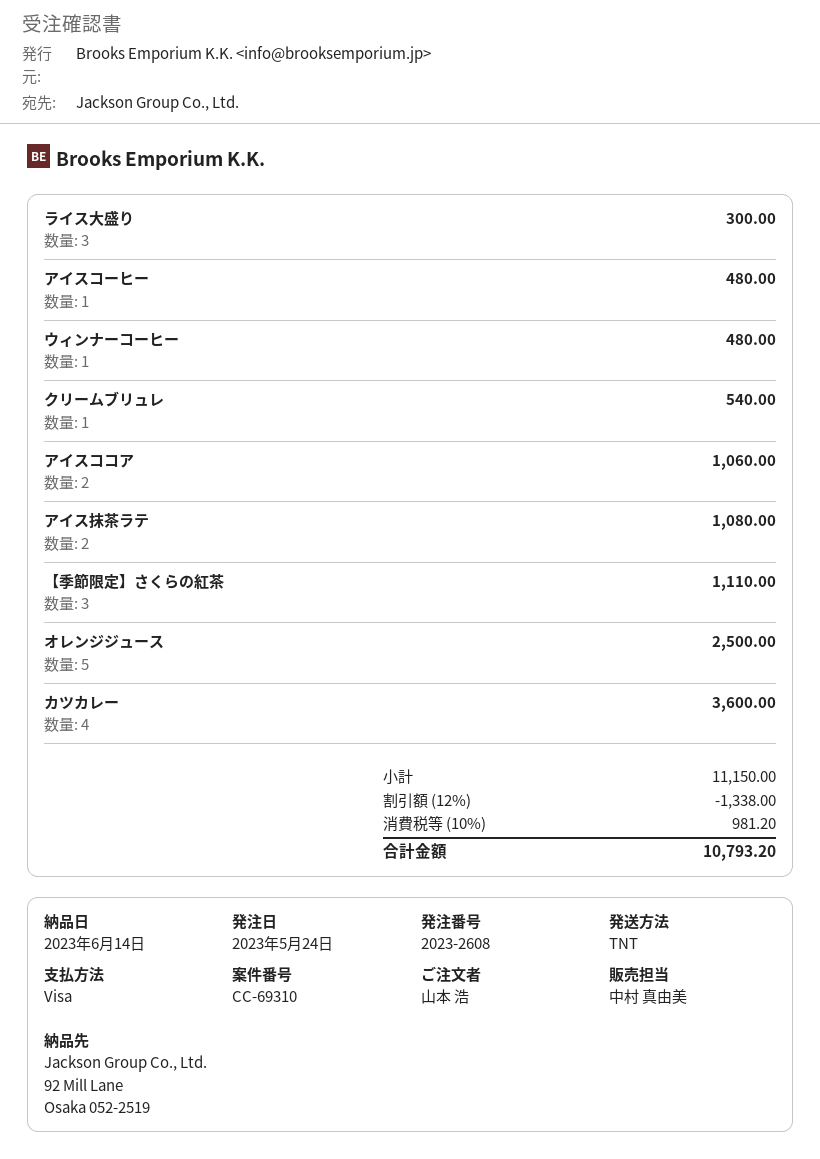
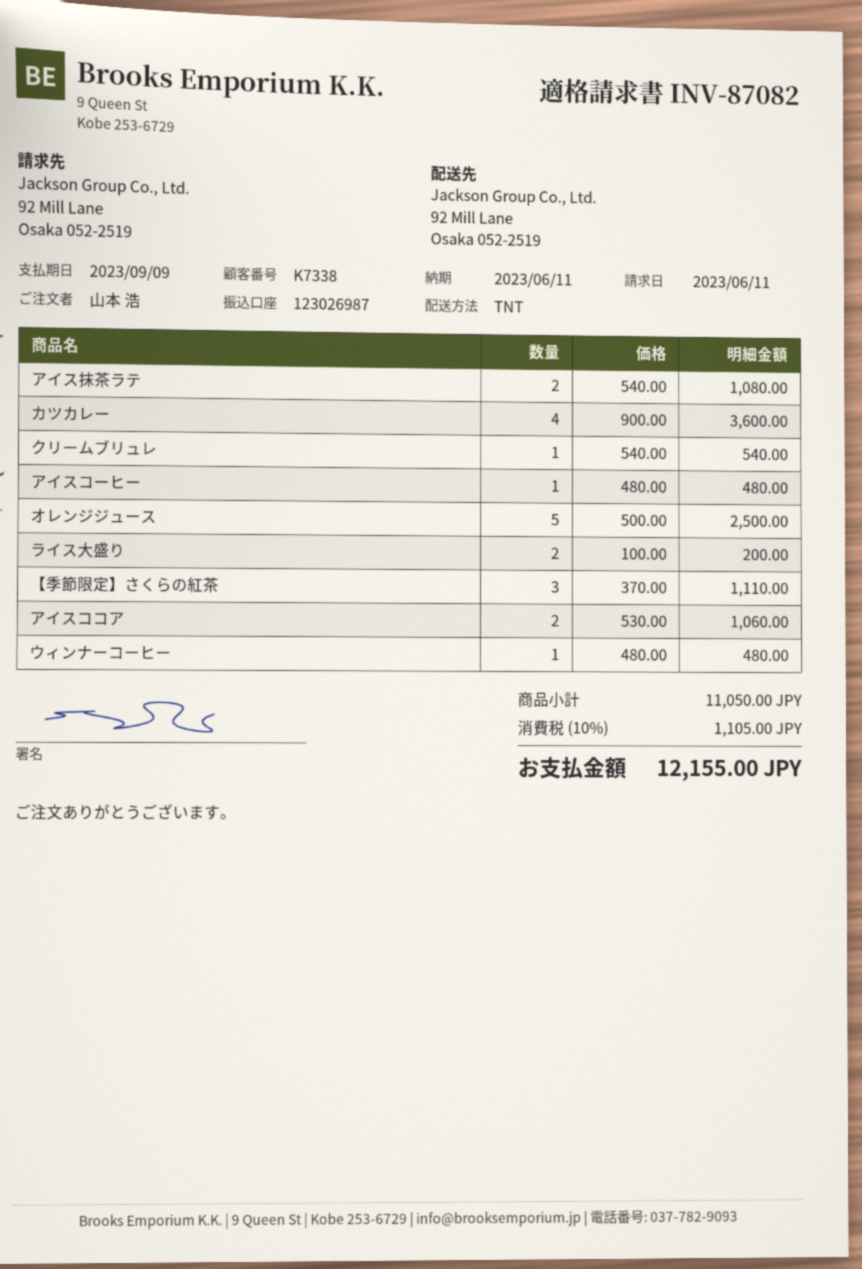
delivery date: 2023-06-14 -> 2023-06-11
ライス大盛り: 3 for 300.00 -> 2 for 200.00
subtotal: 11150.00 -> 11050.00
discount: 12% = 1338.00 -> none
tax: 10% = 981.20 -> 10% = 1105.00
total: 10793.20 -> 12155.00

